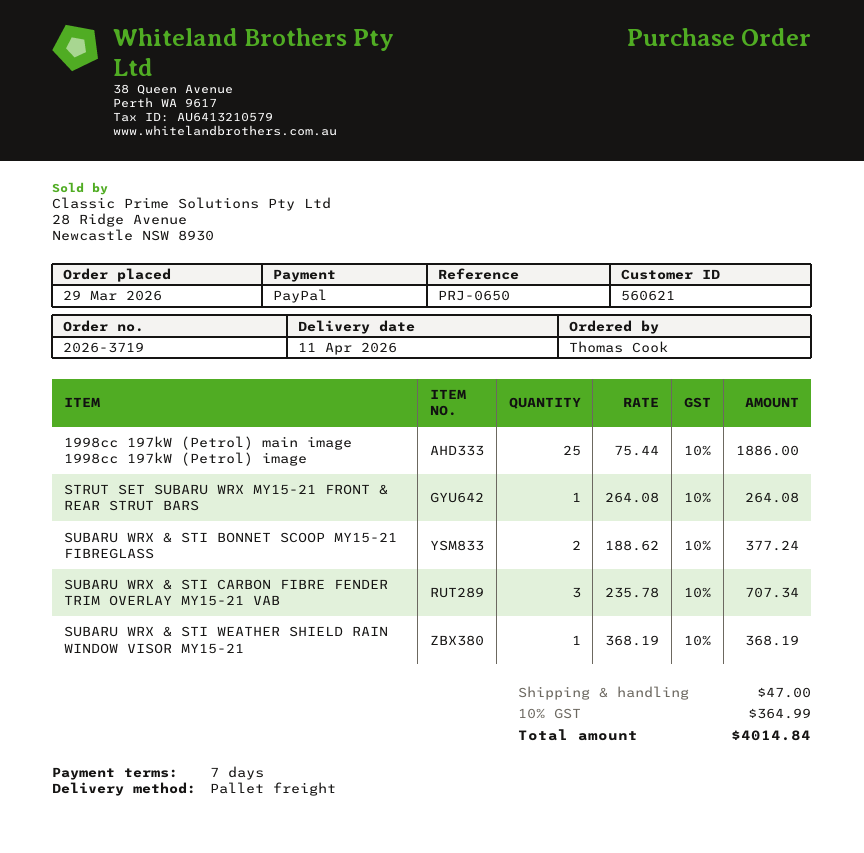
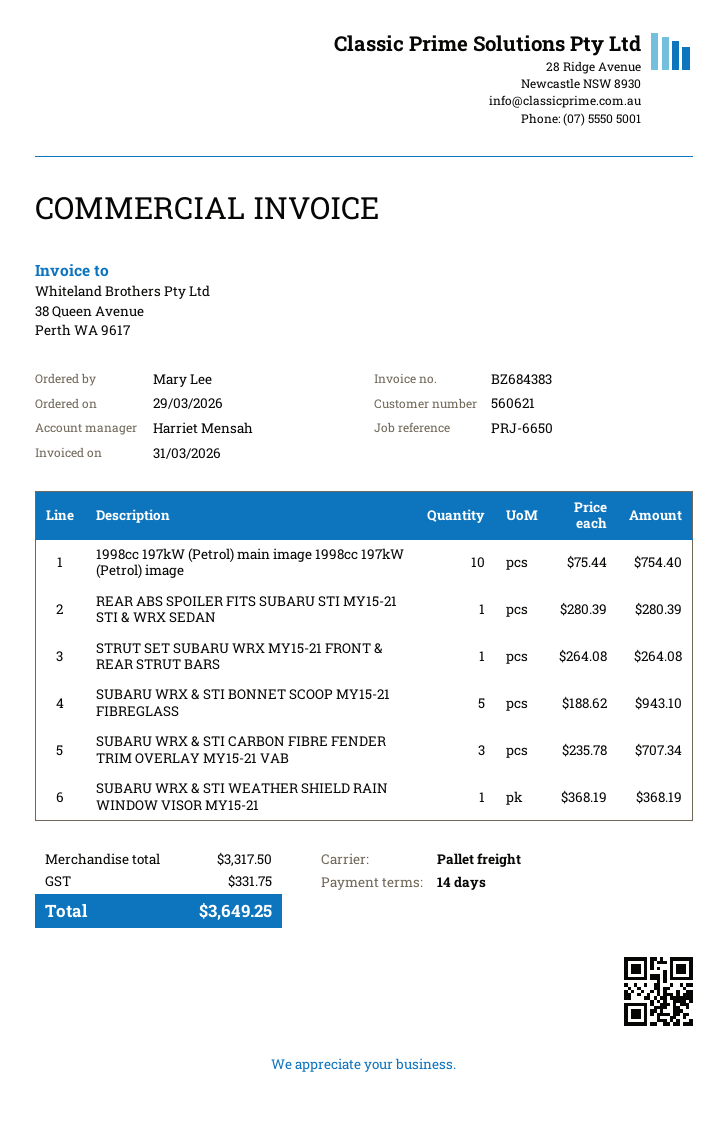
payment terms: 7 days -> 14 days
reference: PRJ-0650 -> PRJ-6650
ordered by: Thomas Cook -> Mary Lee
1998cc 197kW (Petrol) main image 1998cc 197kW (Petrol) image: 25 x 75.44 = 1886.00 -> 10 x 75.44 = 754.40
SUBARU WRX & STI BONNET SCOOP MY15-21 FIBREGLASS: 2 x 188.62 = 377.24 -> 5 x 188.62 = 943.10
REAR ABS SPOILER FITS SUBARU STI MY15-21 STI & WRX SEDAN: none -> 1 x 280.39 = 280.39
shipping: 47.00 -> none
tax: 364.99 -> 331.75
total: 4014.84 -> 3649.25

